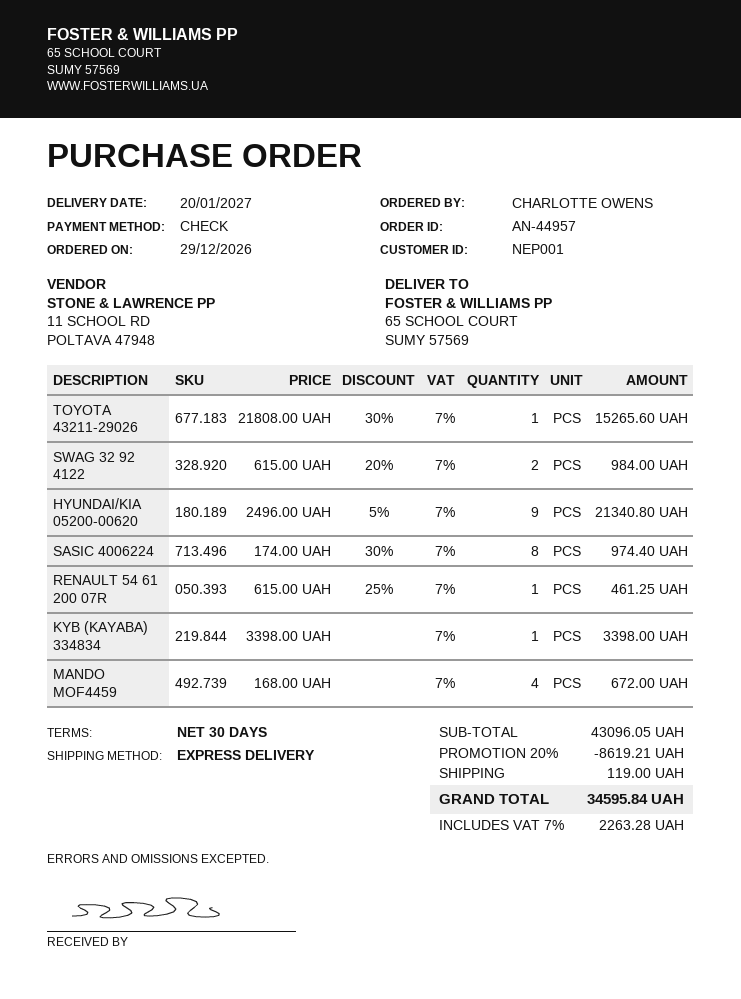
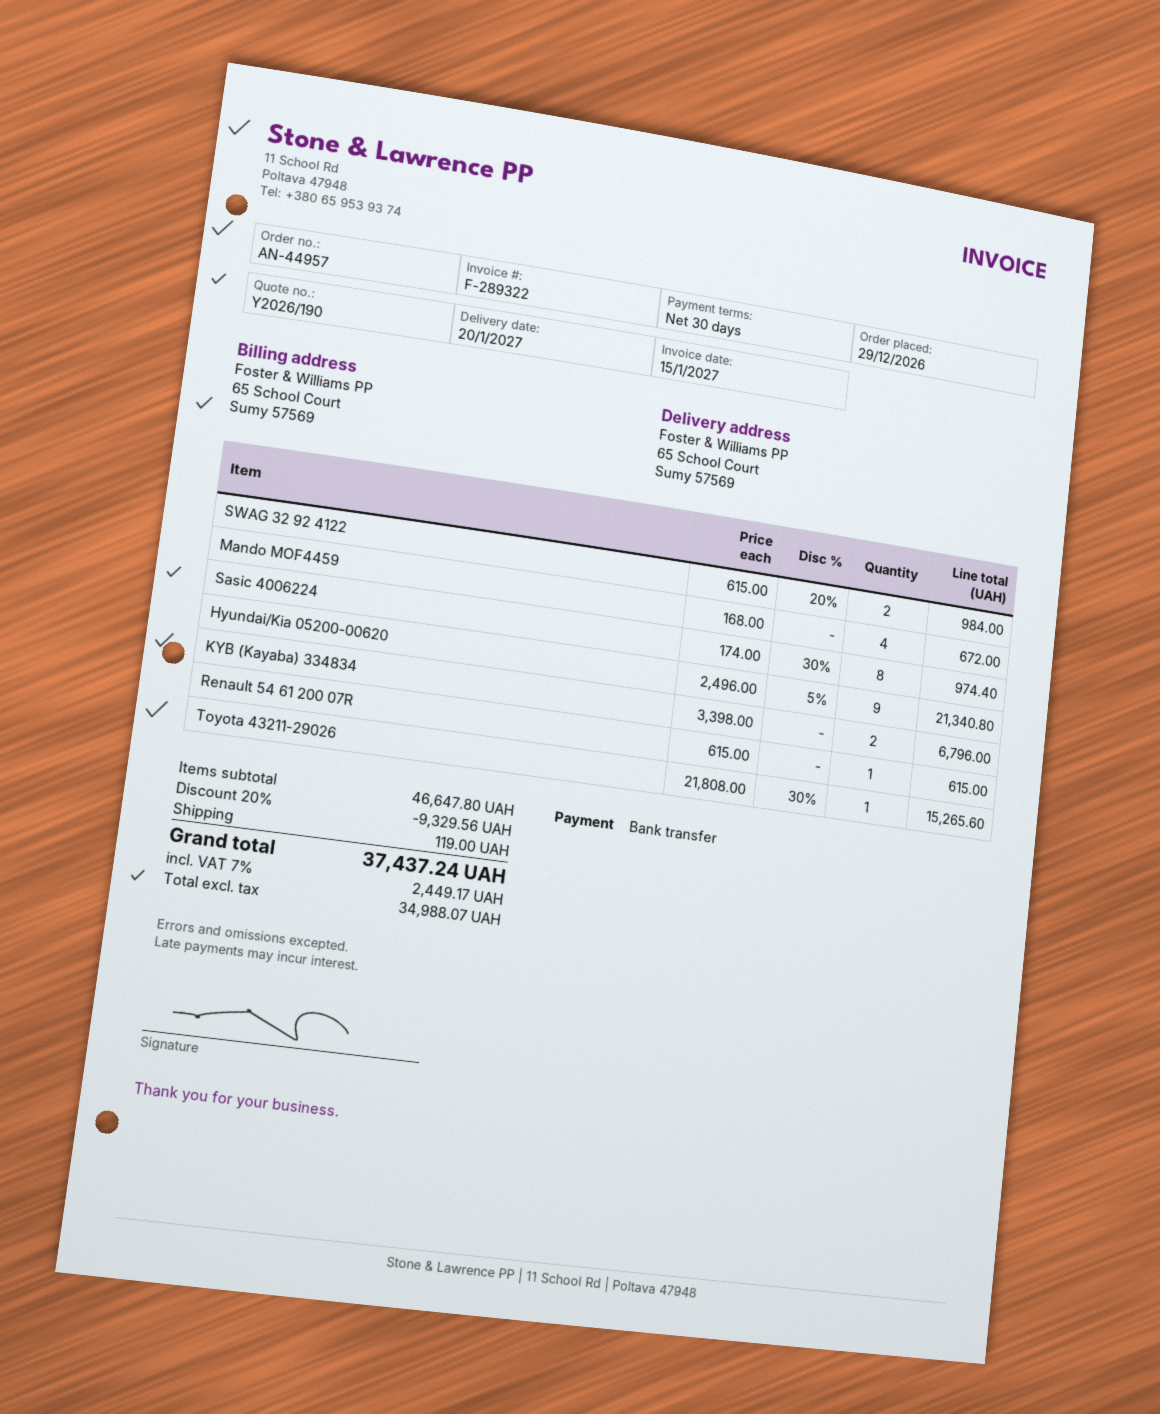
payment method: cheque -> bank transfer
RENAULT 54 61 200 07R: 1 x 615.00 - 25% = 461.25 -> 1 x 615.00 = 615.00
KYB (KAYABA) 334834: 1 x 3398.00 = 3398.00 -> 2 x 3398.00 = 6796.00
subtotal: 43096.05 -> 46647.80
discount: 20% = 8619.21 -> 20% = 9329.56
tax: 7% = 2263.28 -> 7% = 2449.17
total: 34595.84 -> 37437.24

